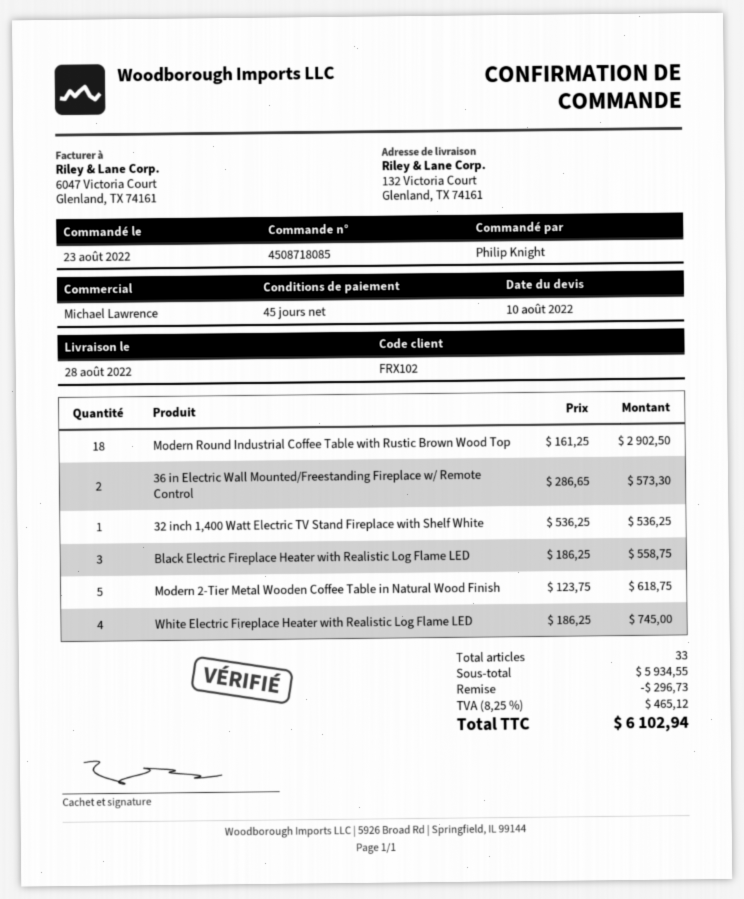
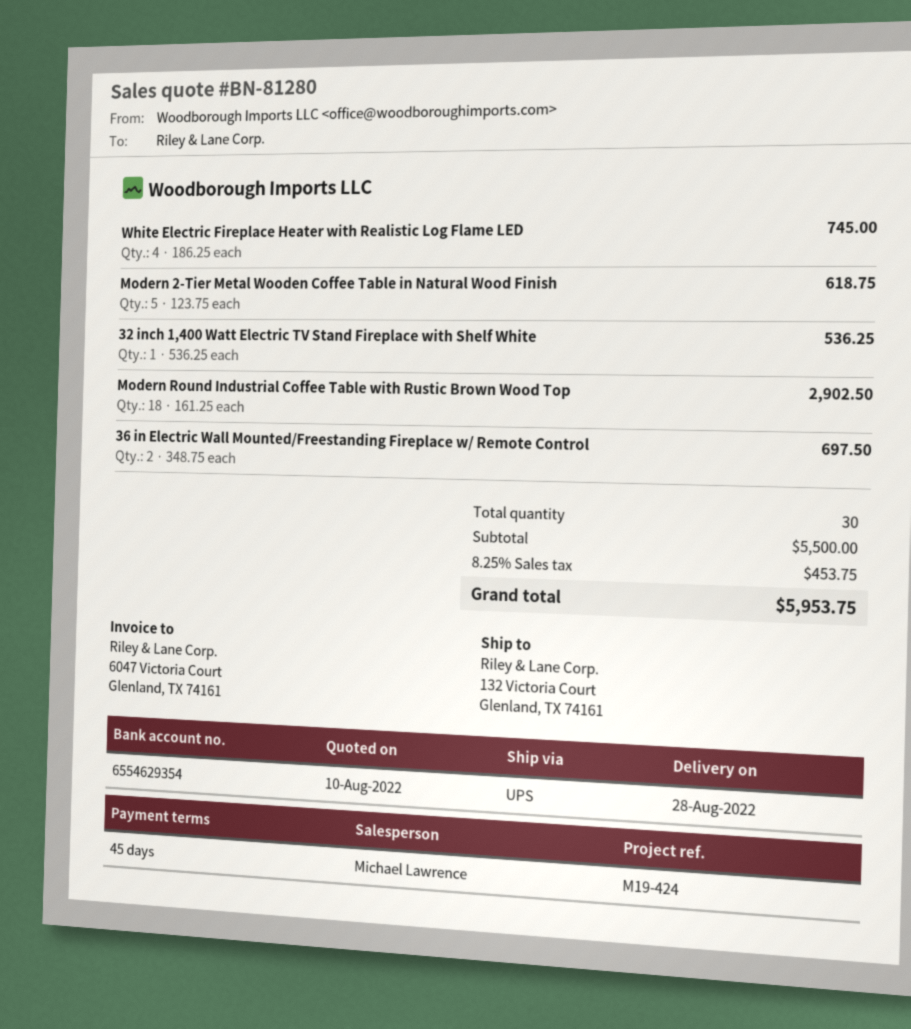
36 in Electric Wall Mounted/Freestanding Fireplace w/ Remote Control: 2 x 286.65 = 573.30 -> 2 x 348.75 = 697.50
Black Electric Fireplace Heater with Realistic Log Flame LED: 3 x 186.25 = 558.75 -> none
total quantity: 33 -> 30
subtotal: 5934.55 -> 5500.00
discount: 296.73 -> none
tax: 8.25% = 465.12 -> 8.25% = 453.75
total: 6102.94 -> 5953.75

